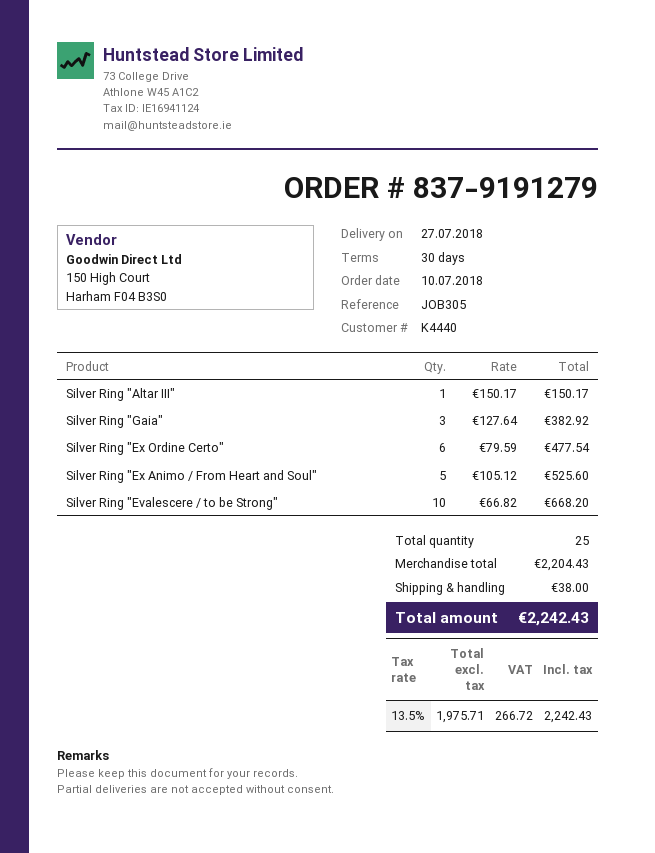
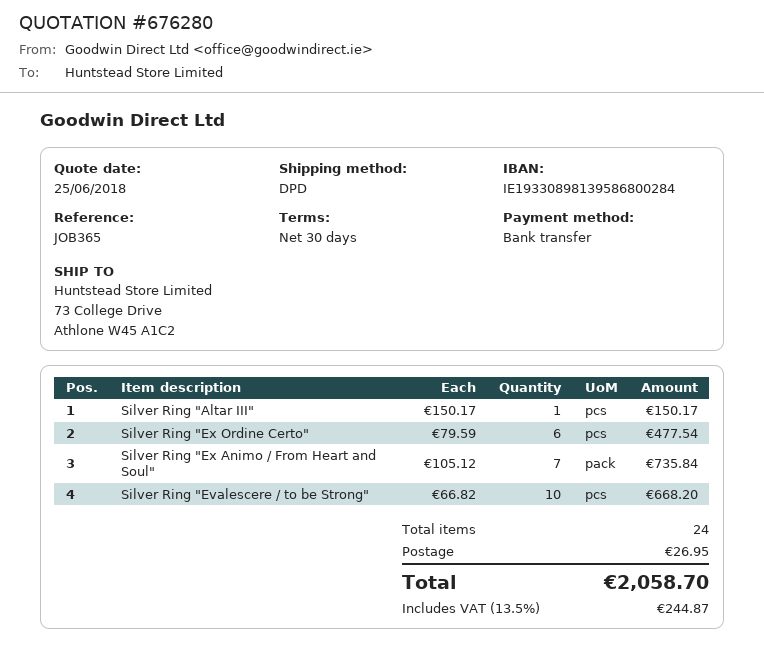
reference: JOB305 -> JOB365
Silver Ring "Gaia": 3 x 127.64 = 382.92 -> none
Silver Ring "Ex Animo / From Heart and Soul": 5 x 105.12 = 525.60 -> 7 x 105.12 = 735.84
total quantity: 25 -> 24
shipping: 38.00 -> 26.95
tax: 13.5% = 266.72 -> 13.5% = 244.87
total: 2242.43 -> 2058.70

